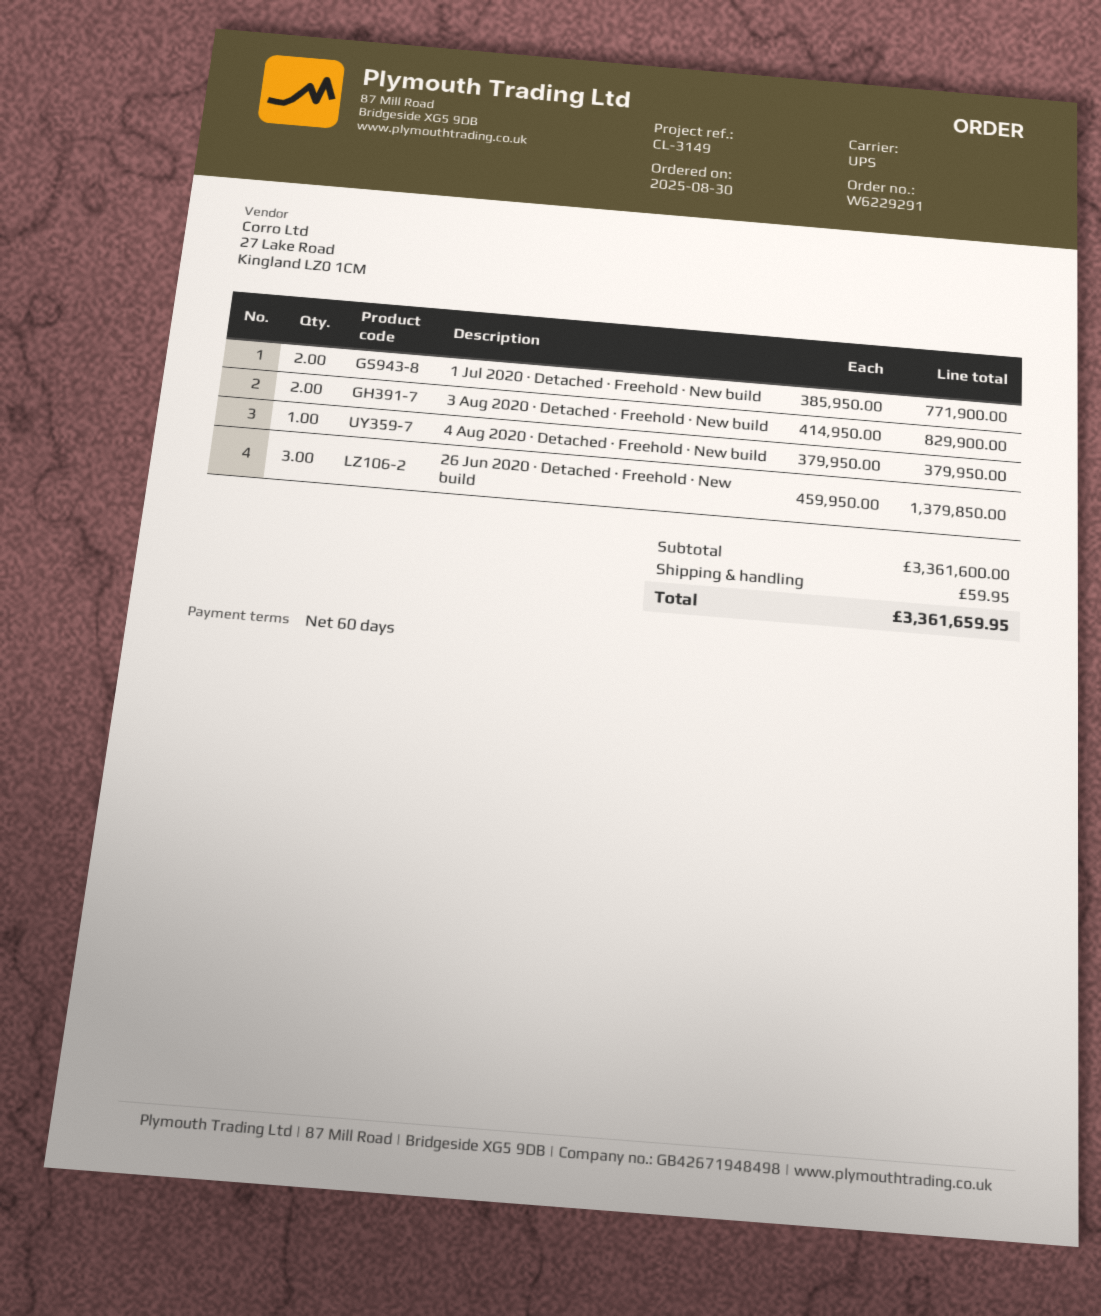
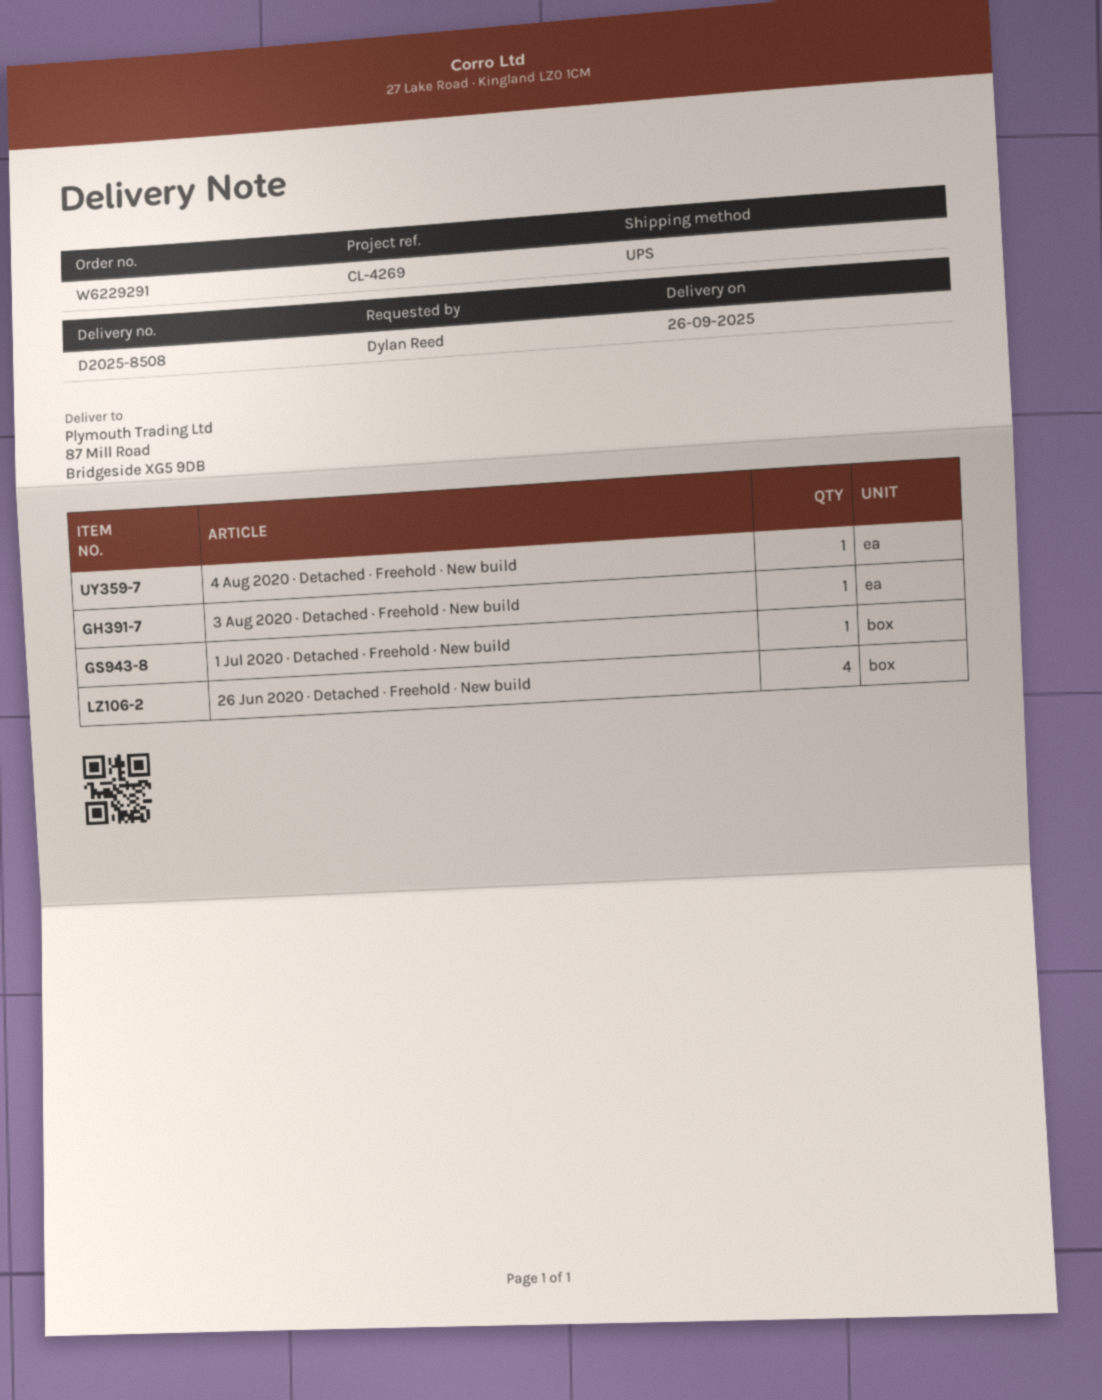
reference: CL-3149 -> CL-4269
1 Jul 2020 · Detached · Freehold · New build: 2 -> 1
3 Aug 2020 · Detached · Freehold · New build: 2 -> 1
26 Jun 2020 · Detached · Freehold · New build: 3 -> 4

